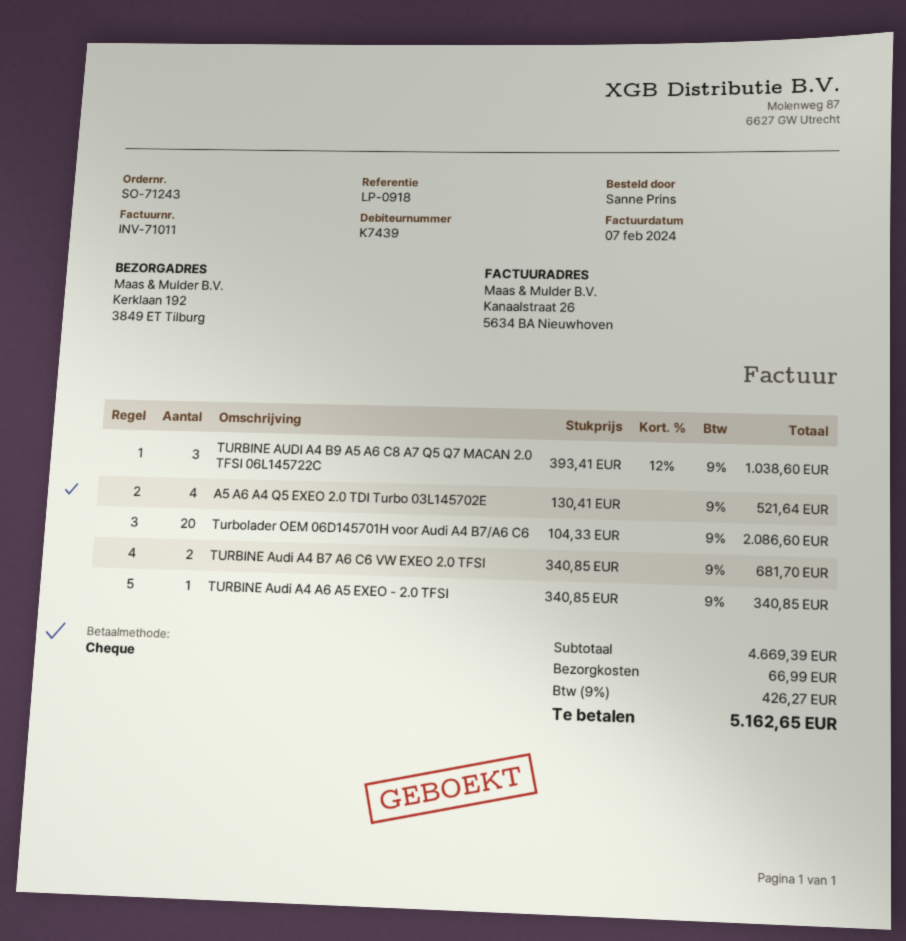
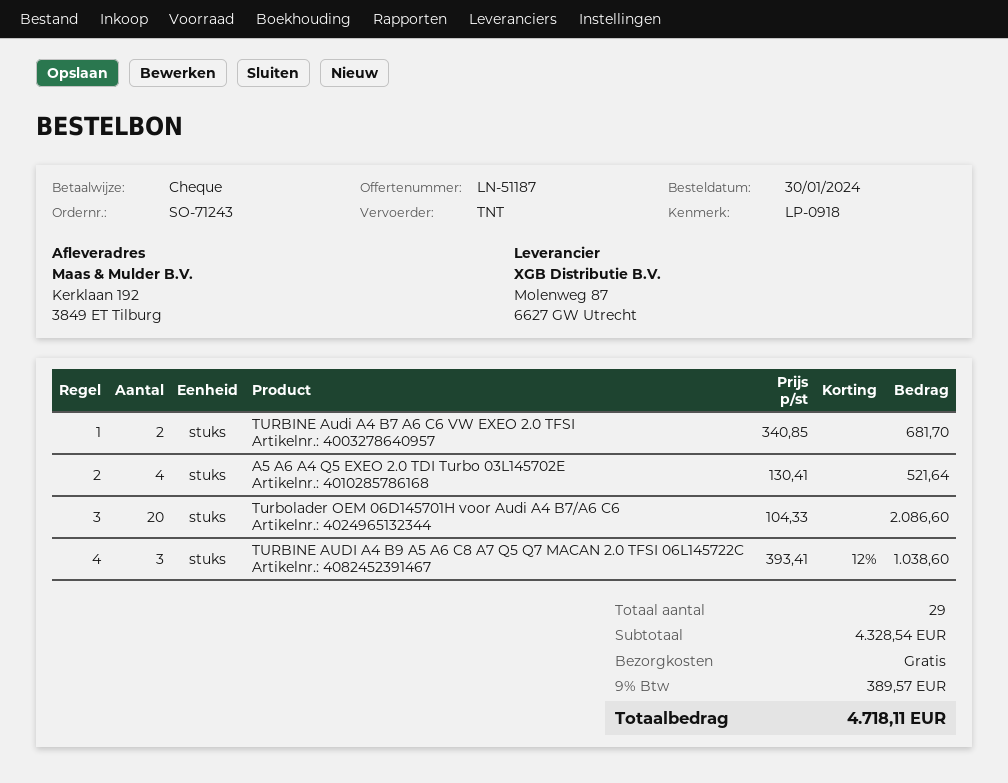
TURBINE Audi A4 A6 A5 EXEO - 2.0 TFSI: 1 x 340.85 = 340.85 -> none
subtotal: 4669.39 -> 4328.54
shipping: 66.99 -> 0.00
tax: 9% = 426.27 -> 9% = 389.57
total: 5162.65 -> 4718.11

